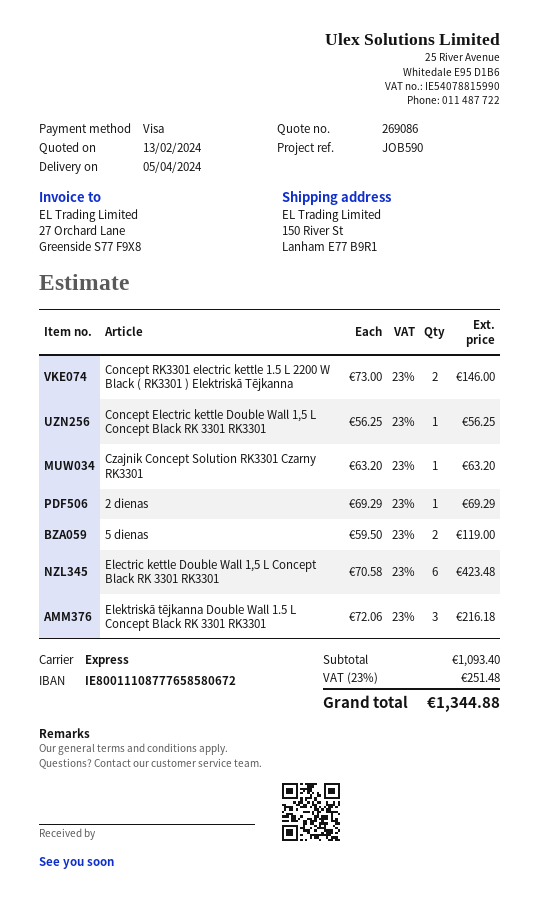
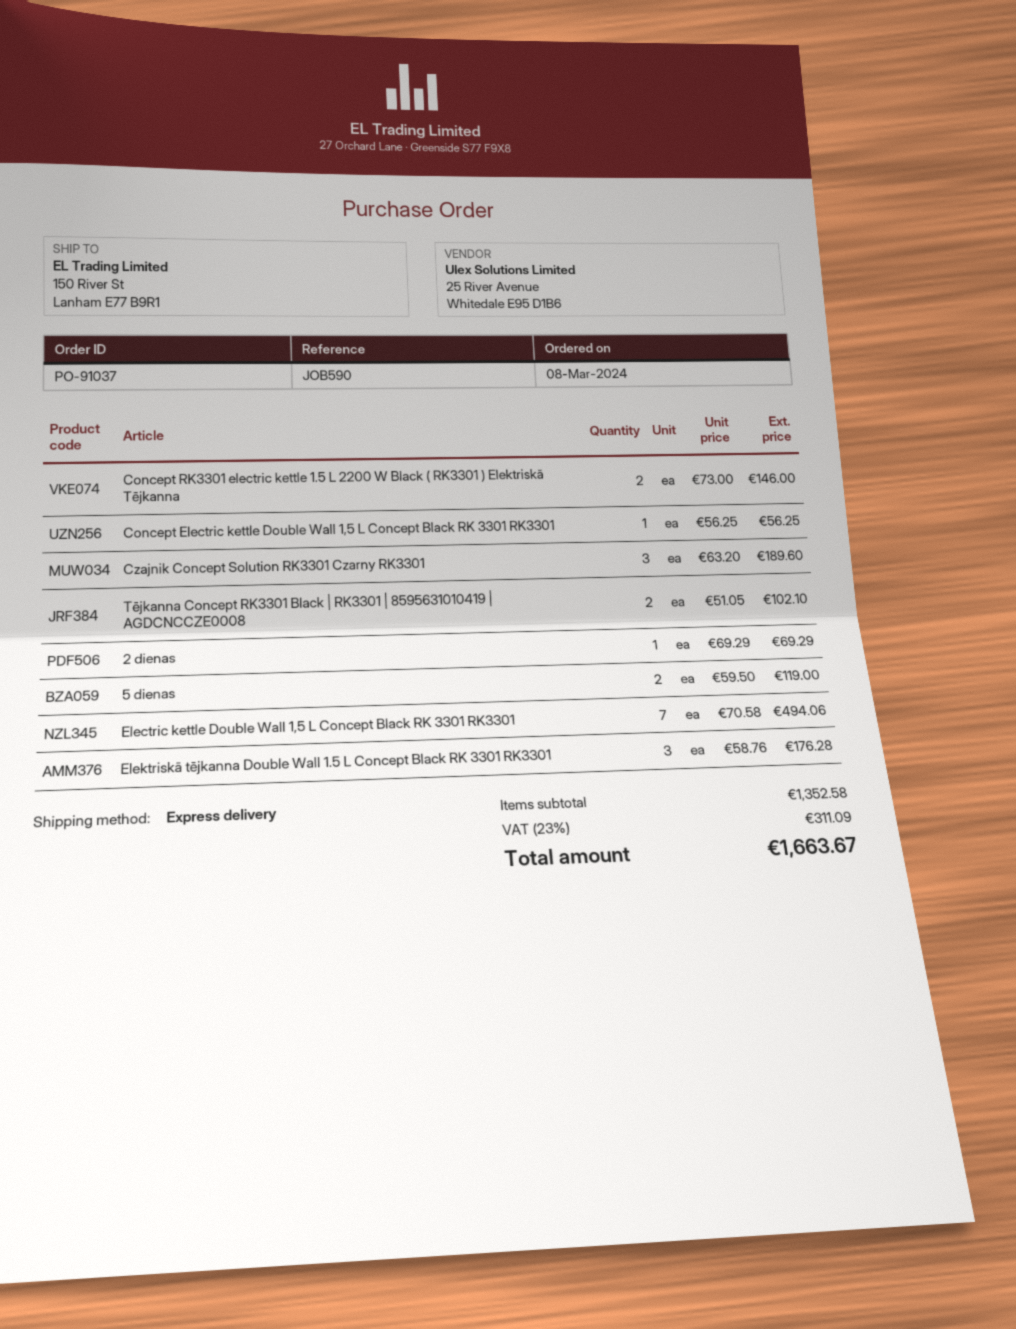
Czajnik Concept Solution RK3301 Czarny RK3301: 1 x 63.20 = 63.20 -> 3 x 63.20 = 189.60
Electric kettle Double Wall 1,5 L Concept Black RK 3301 RK3301: 6 x 70.58 = 423.48 -> 7 x 70.58 = 494.06
Elektriskā tējkanna Double Wall 1.5 L Concept Black RK 3301 RK3301: 3 x 72.06 = 216.18 -> 3 x 58.76 = 176.28
Tējkanna Concept RK3301 Black | RK3301 | 8595631010419 | AGDCNCCZE0008: none -> 2 x 51.05 = 102.10
subtotal: 1093.40 -> 1352.58
tax: 23% = 251.48 -> 23% = 311.09
total: 1344.88 -> 1663.67

